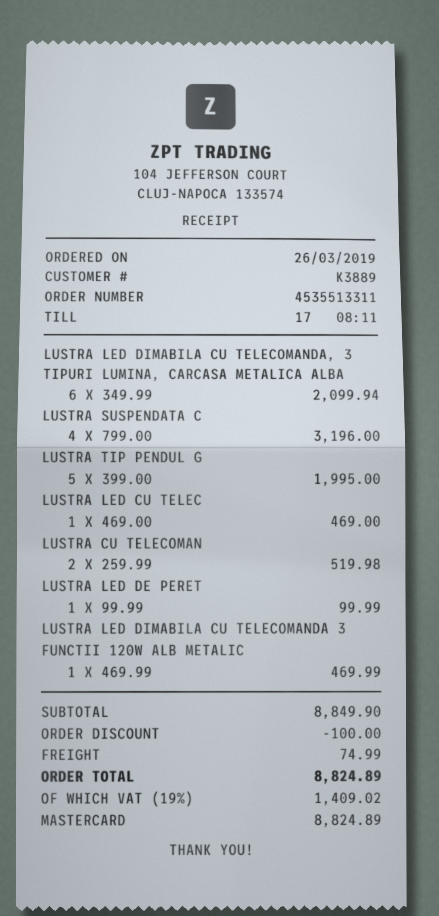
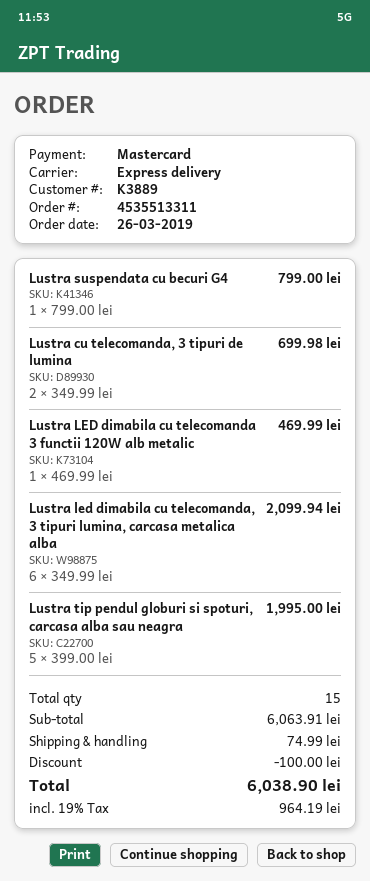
LUSTRA SUSPENDATA C: 4 x 799.00 = 3196.00 -> 1 x 799.00 = 799.00
LUSTRA LED CU TELEC: 1 x 469.00 = 469.00 -> none
LUSTRA CU TELECOMAN: 2 x 259.99 = 519.98 -> 2 x 349.99 = 699.98
LUSTRA LED DE PERET: 1 x 99.99 = 99.99 -> none
subtotal: 8849.90 -> 6063.91
tax: 19% = 1409.02 -> 19% = 964.19
total: 8824.89 -> 6038.90

